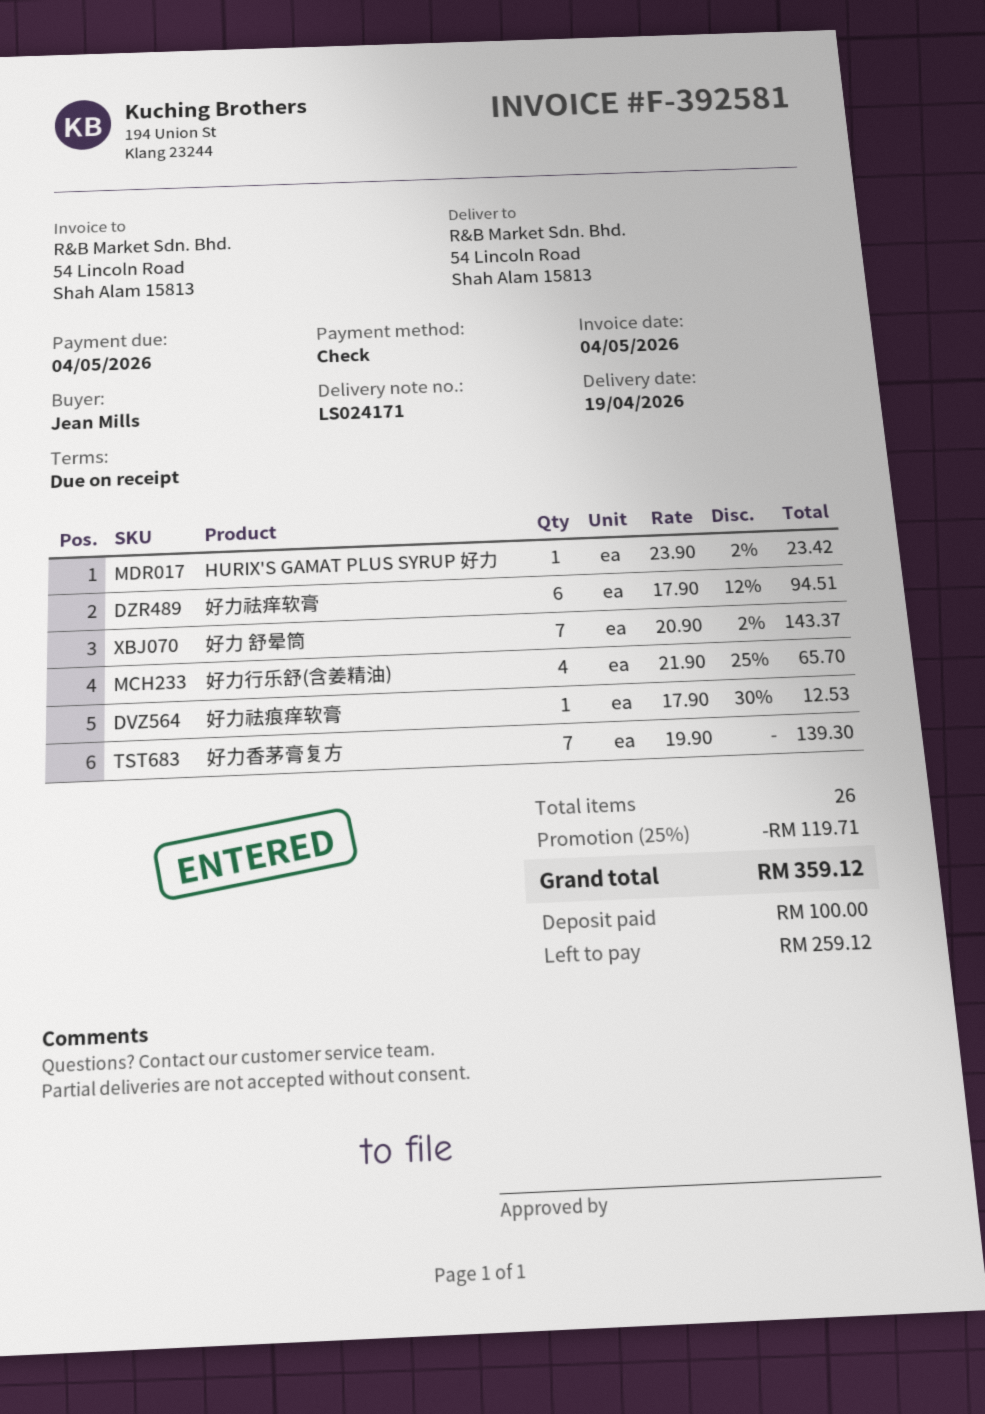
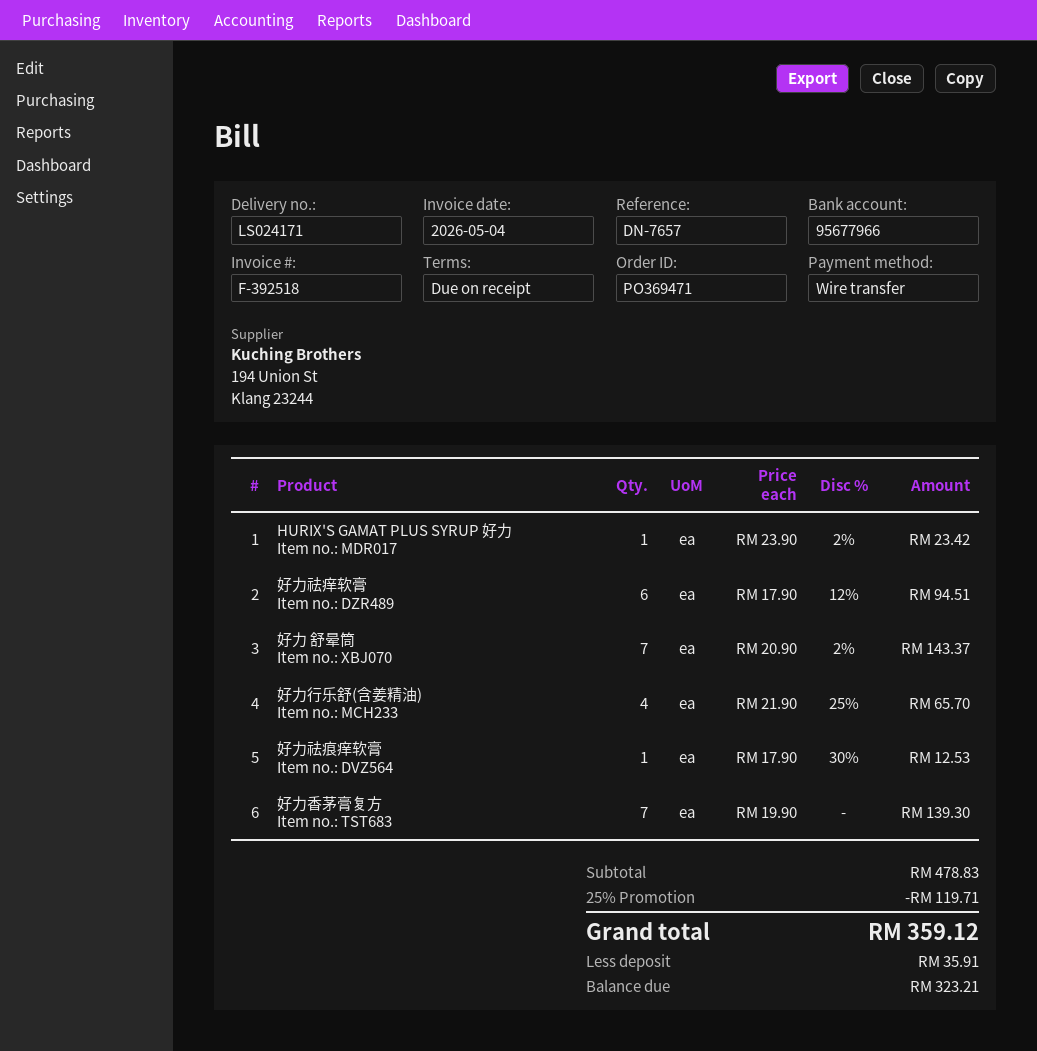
invoice number: F-392581 -> F-392518
payment method: cheque -> bank transfer
deposit: 100.00 -> 35.91
balance: 259.12 -> 323.21

